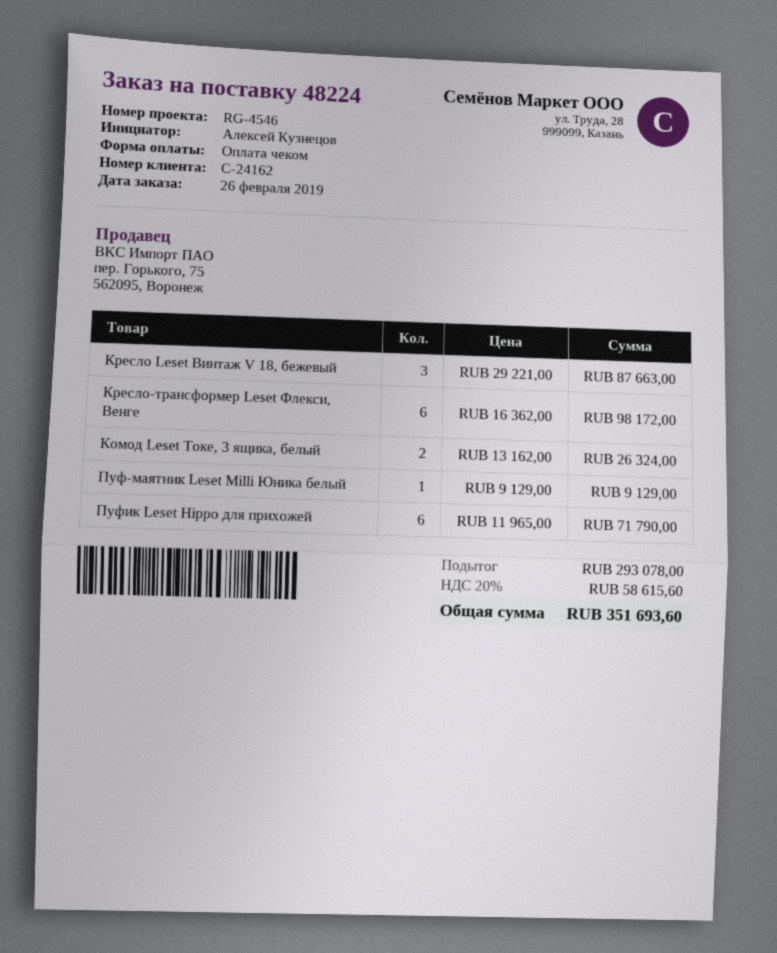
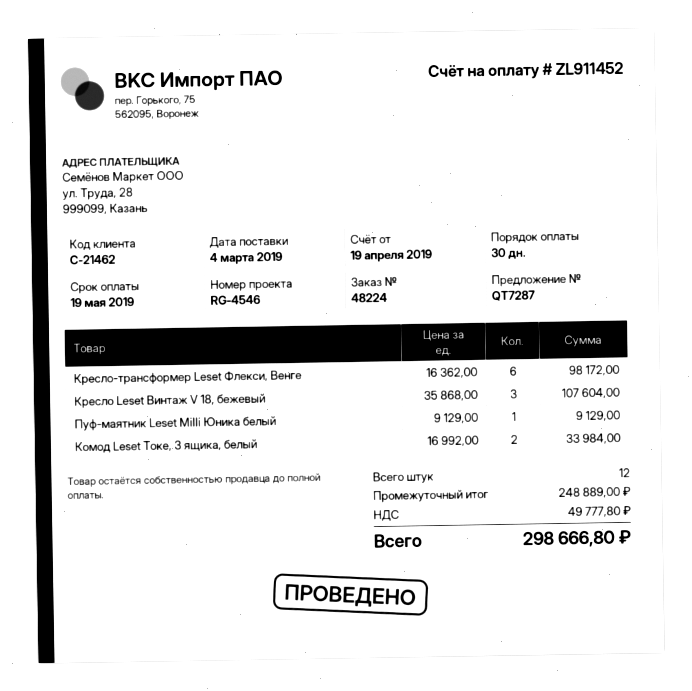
customer number: C-24162 -> C-21462
Кресло Leset Винтаж V 18, бежевый: 3 x 29221.00 = 87663.00 -> 3 x 35868.00 = 107604.00
Комод Leset Токе, 3 ящика, белый: 2 x 13162.00 = 26324.00 -> 2 x 16992.00 = 33984.00
Пуфик Leset Hippo для прихожей: 6 x 11965.00 = 71790.00 -> none
subtotal: 293078.00 -> 248889.00
tax: 58615.60 -> 49777.80
total: 351693.60 -> 298666.80

